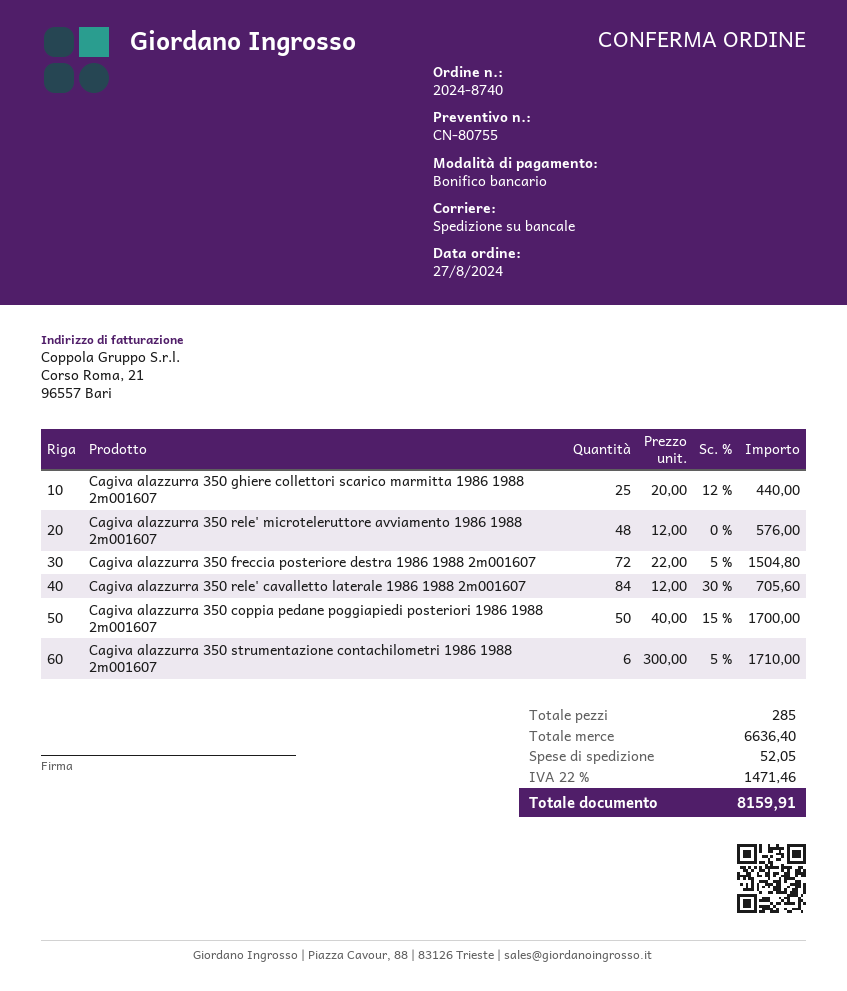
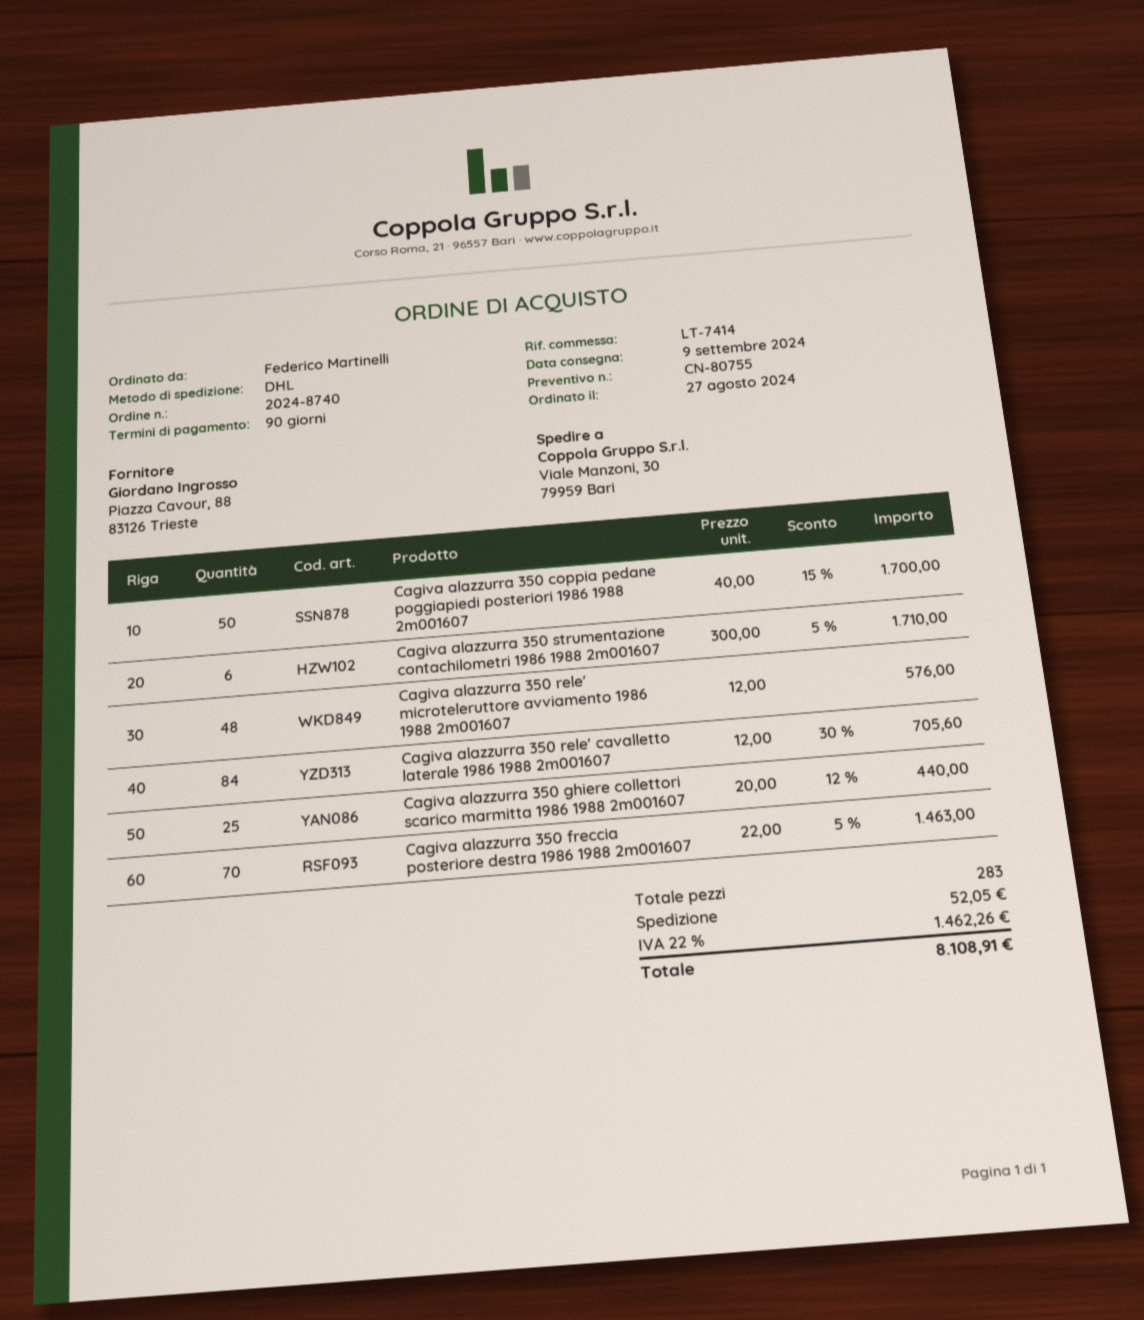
shipping method: pallet freight -> DHL
Cagiva alazzurra 350 freccia posteriore destra 1986 1988 2m001607: 72 x 22.00 - 5% = 1504.80 -> 70 x 22.00 - 5% = 1463.00
total quantity: 285 -> 283
tax: 22% = 1471.46 -> 22% = 1462.26
total: 8159.91 -> 8108.91

